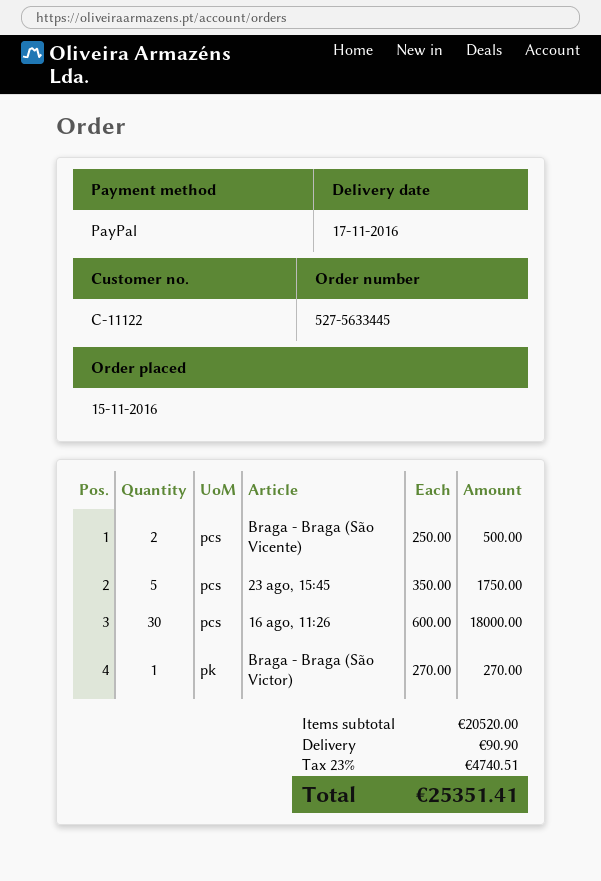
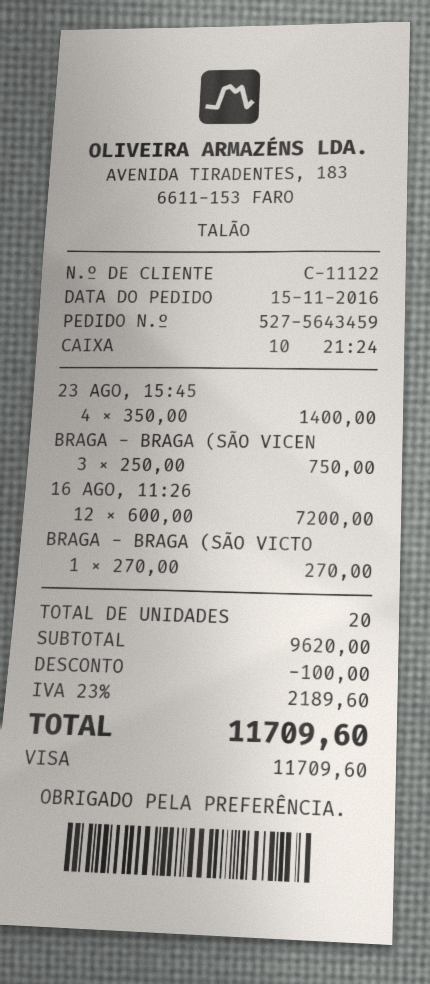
order number: 527-5633445 -> 527-5643459
payment method: PayPal -> Visa
Braga - Braga (São Vicente): 2 x 250.00 = 500.00 -> 3 x 250.00 = 750.00
23 ago, 15:45: 5 x 350.00 = 1750.00 -> 4 x 350.00 = 1400.00
16 ago, 11:26: 30 x 600.00 = 18000.00 -> 12 x 600.00 = 7200.00
subtotal: 20520.00 -> 9620.00
discount: none -> 100.00
shipping: 90.90 -> none
tax: 23% = 4740.51 -> 23% = 2189.60
total: 25351.41 -> 11709.60

